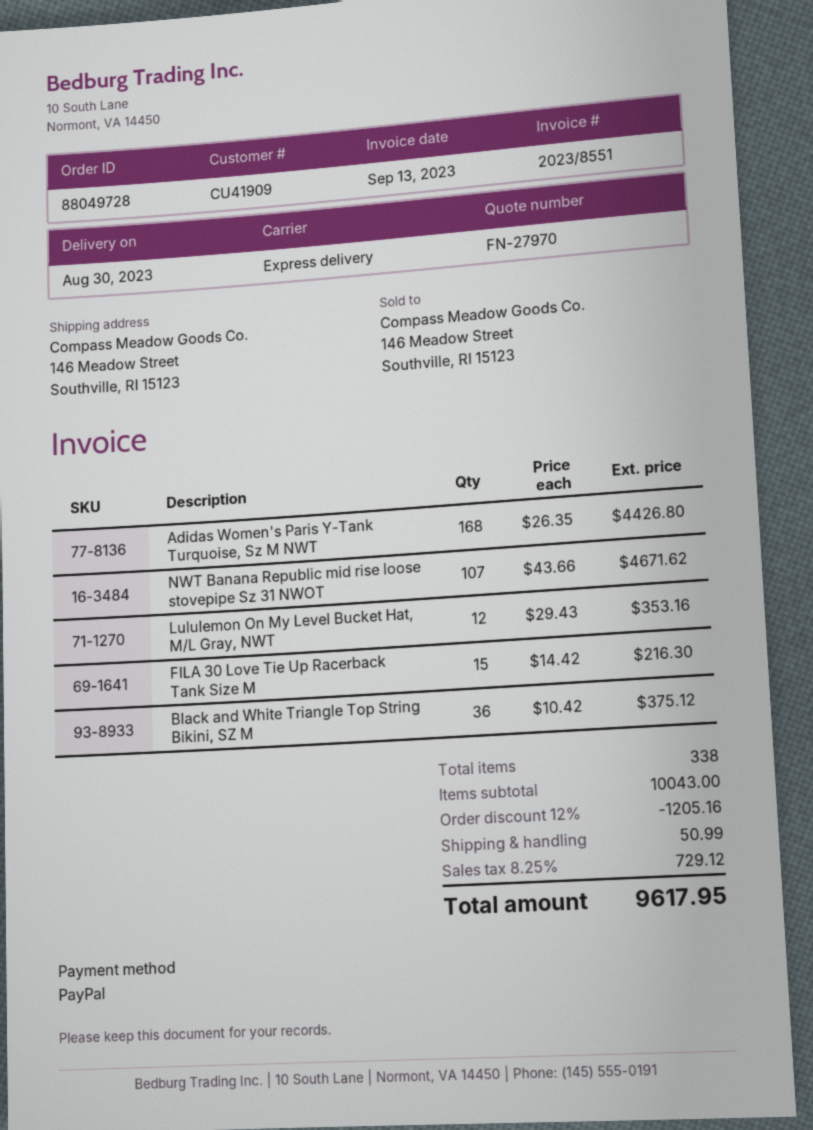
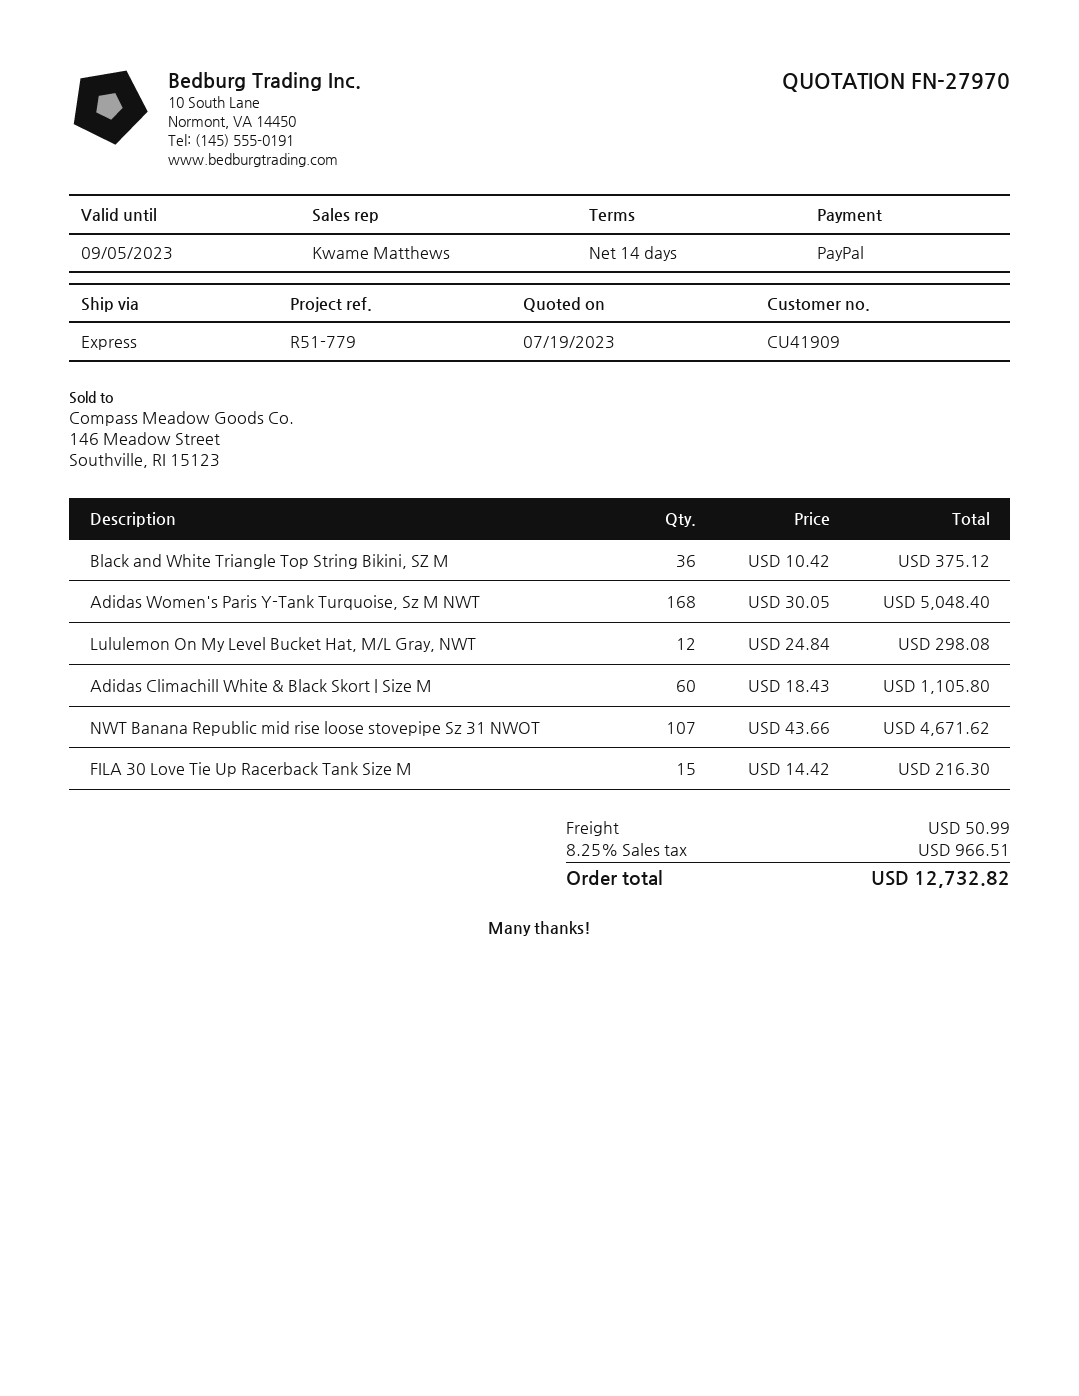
Adidas Women's Paris Y-Tank Turquoise, Sz M NWT: 168 x 26.35 = 4426.80 -> 168 x 30.05 = 5048.40
Lululemon On My Level Bucket Hat, M/L Gray, NWT: 12 x 29.43 = 353.16 -> 12 x 24.84 = 298.08
Adidas Climachill White & Black Skort | Size M: none -> 60 x 18.43 = 1105.80
discount: 12% = 1205.16 -> none
tax: 8.25% = 729.12 -> 8.25% = 966.51
total: 9617.95 -> 12732.82

